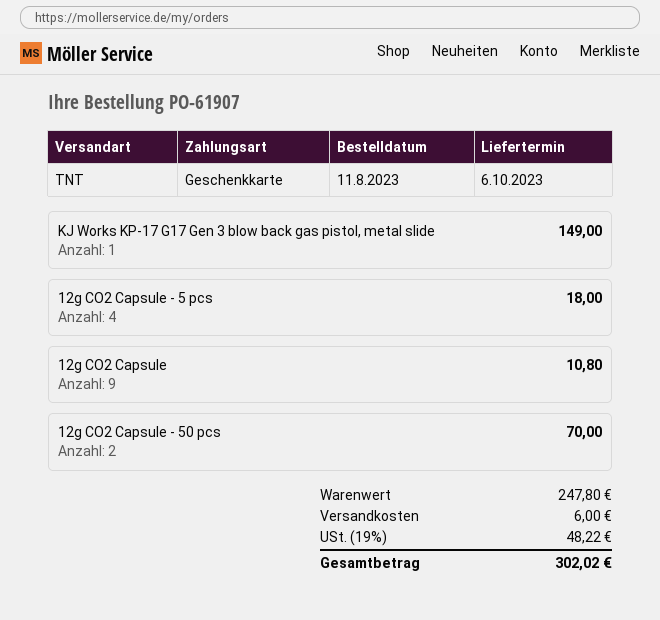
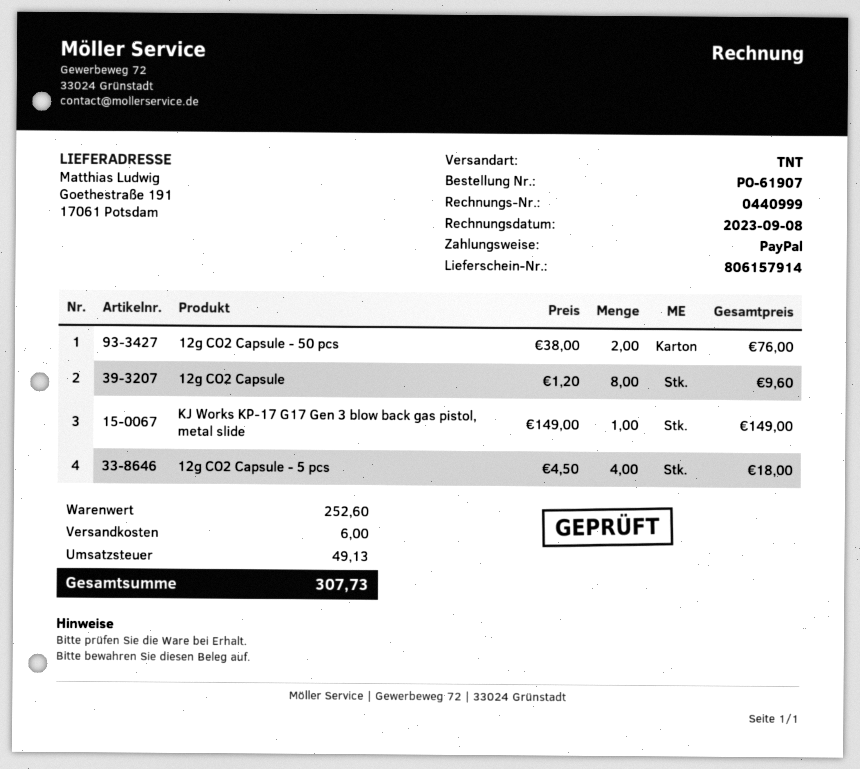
payment method: gift card -> PayPal
12g CO2 Capsule: 9 for 10.80 -> 8 for 9.60
12g CO2 Capsule - 50 pcs: 2 for 70.00 -> 2 for 76.00
subtotal: 247.80 -> 252.60
tax: 48.22 -> 49.13
total: 302.02 -> 307.73

